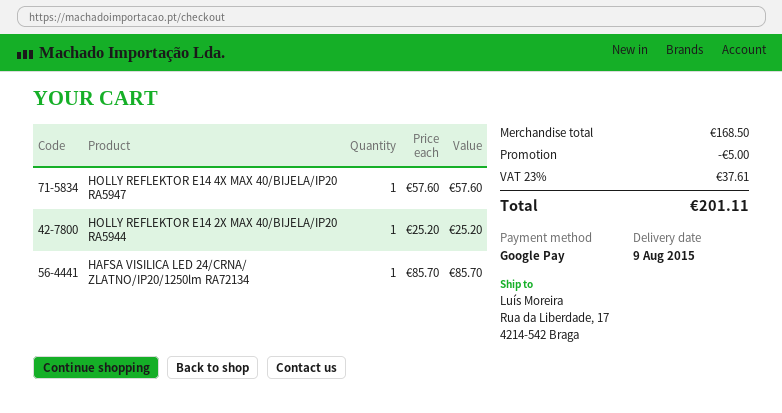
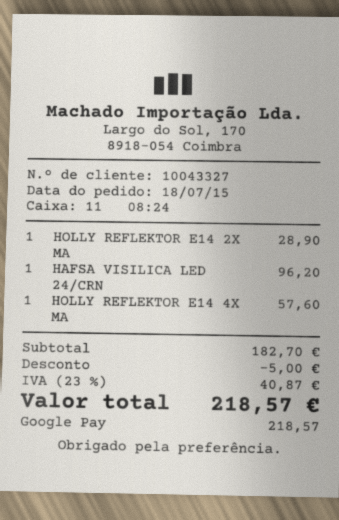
HOLLY REFLEKTOR E14 2X MAX 40/BIJELA/IP20 RA5944: 1 x 25.20 = 25.20 -> 1 x 28.90 = 28.90
HAFSA VISILICA LED 24/CRNA/ ZLATNO/IP20/1250lm RA72134: 1 x 85.70 = 85.70 -> 1 x 96.20 = 96.20
subtotal: 168.50 -> 182.70
tax: 23% = 37.61 -> 23% = 40.87
total: 201.11 -> 218.57

